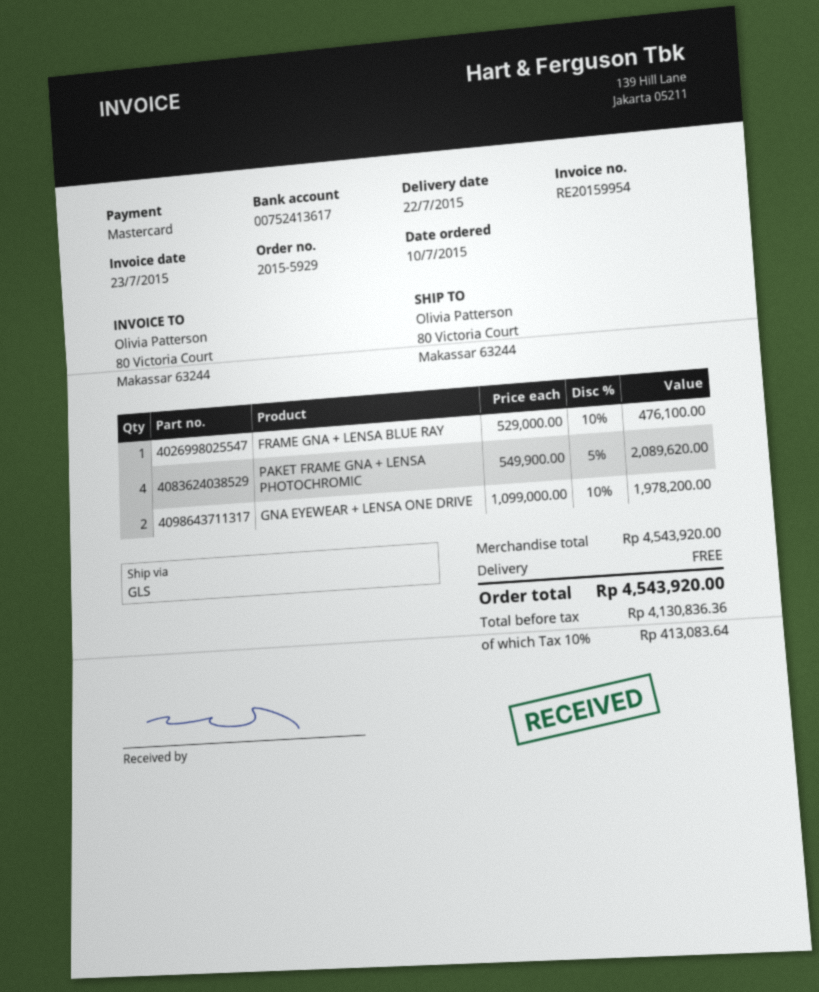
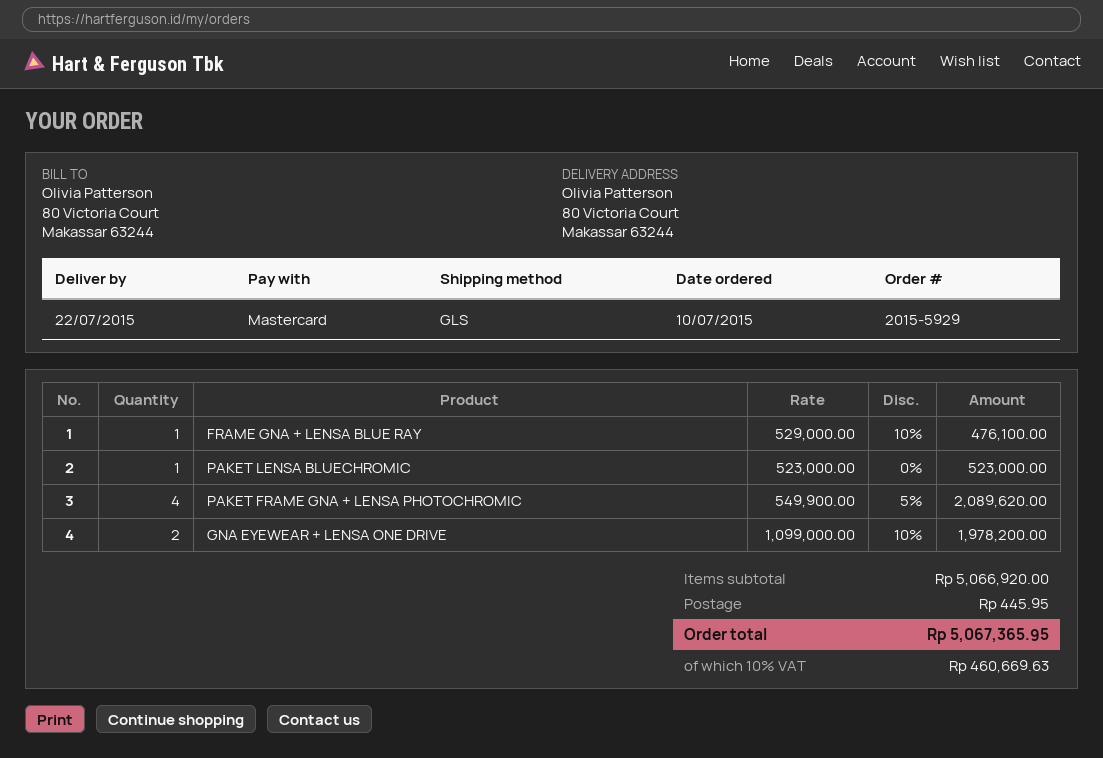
PAKET LENSA BLUECHROMIC: none -> 1 x 523000.00 = 523000.00
subtotal: 4543920.00 -> 5066920.00
shipping: 0.00 -> 445.95
tax: 10% = 413083.64 -> 10% = 460669.63
total: 4543920.00 -> 5067365.95

